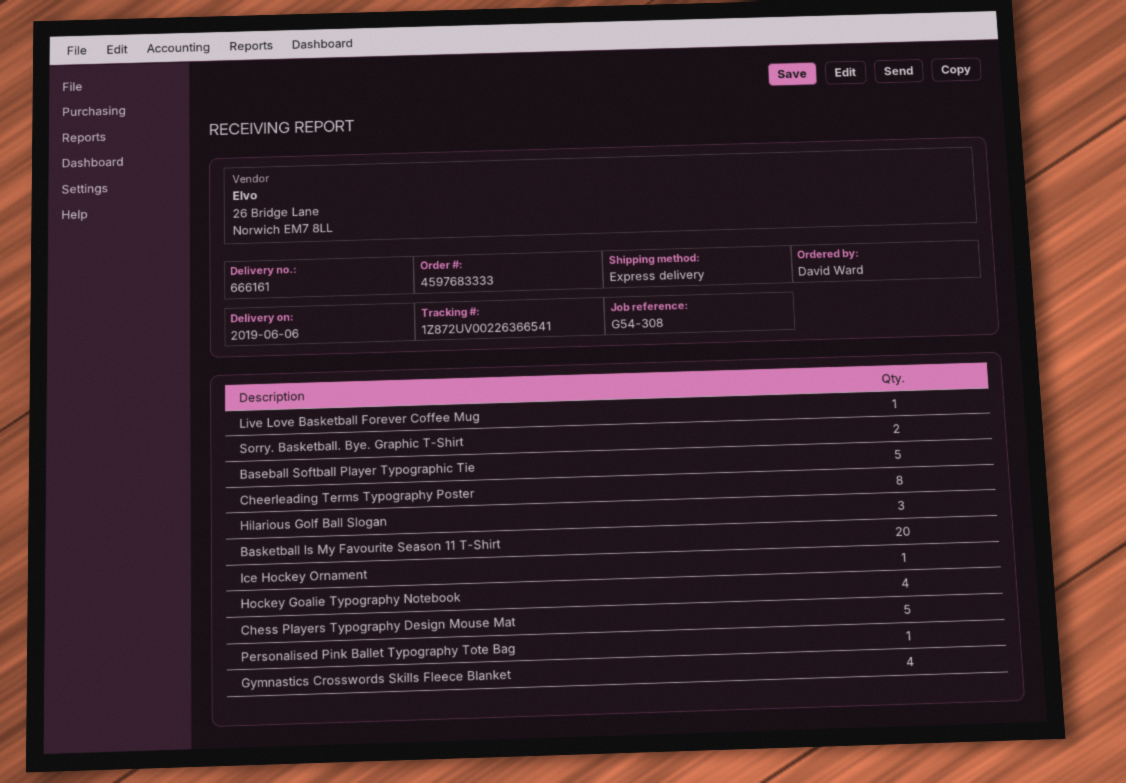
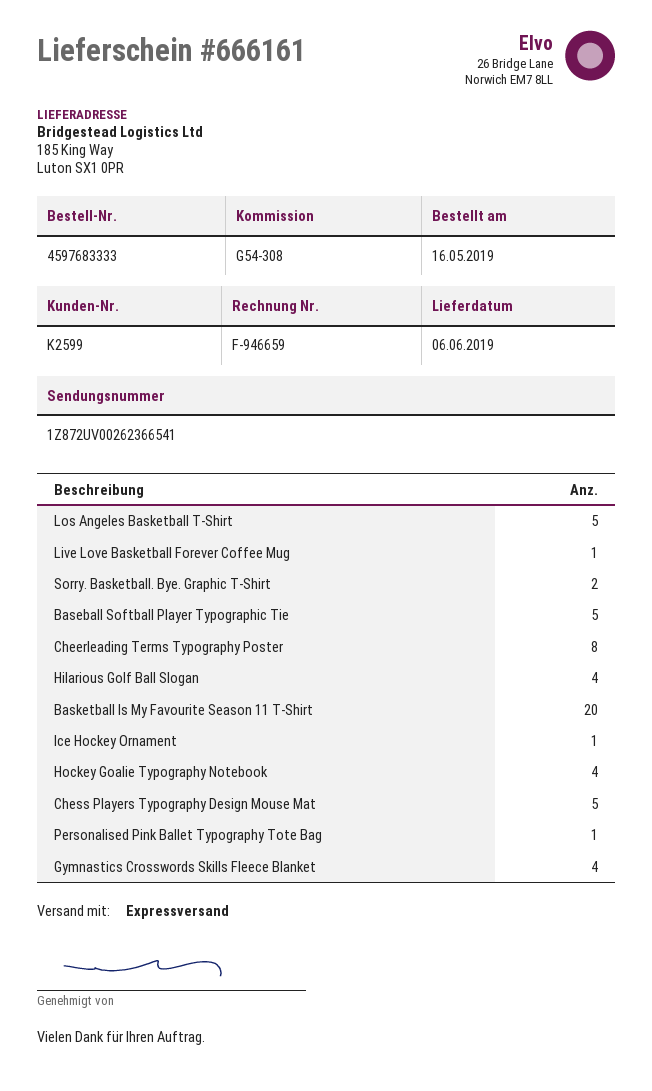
tracking number: 1Z872UV00226366541 -> 1Z872UV00262366541
Hilarious Golf Ball Slogan: 3 -> 4
Los Angeles Basketball T-Shirt: none -> 5

